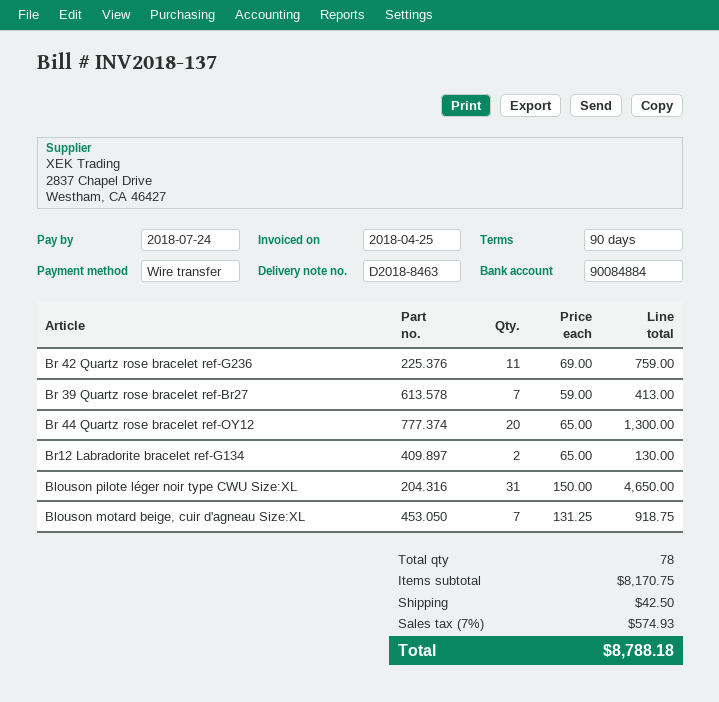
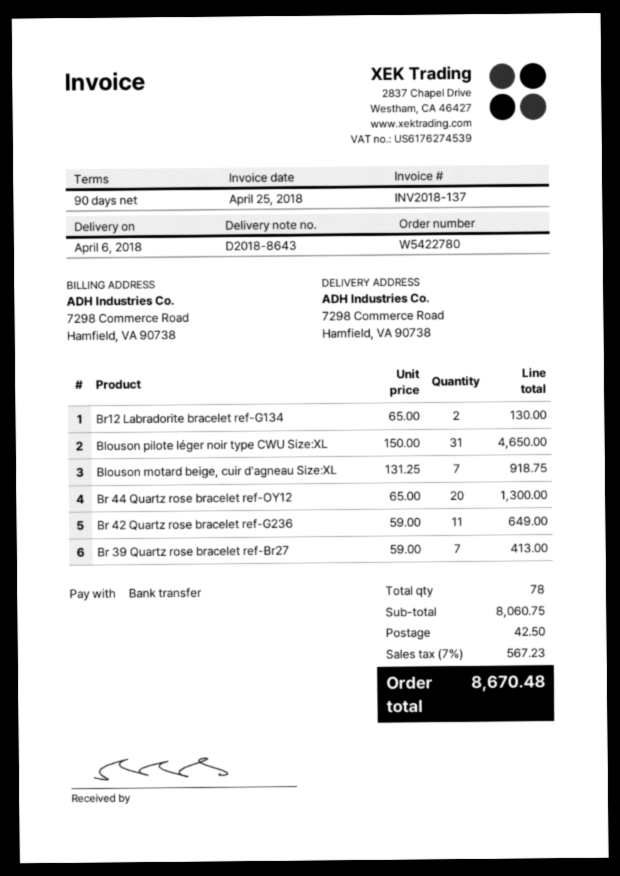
delivery note number: D2018-8463 -> D2018-8643
Br 42 Quartz rose bracelet ref-G236: 11 x 69.00 = 759.00 -> 11 x 59.00 = 649.00
subtotal: 8170.75 -> 8060.75
tax: 7% = 574.93 -> 7% = 567.23
total: 8788.18 -> 8670.48

